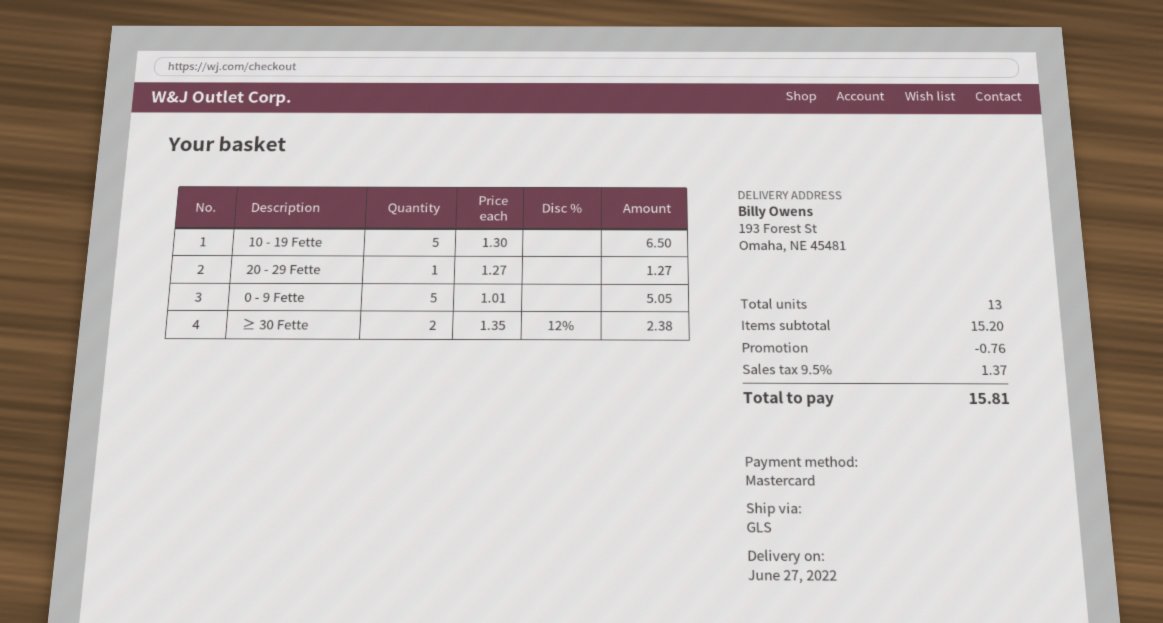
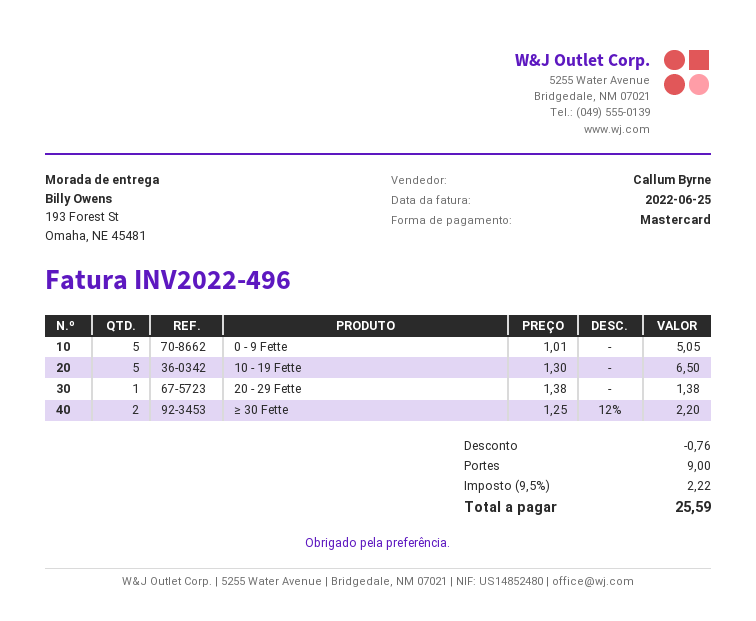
20 - 29 Fette: 1 x 1.27 = 1.27 -> 1 x 1.38 = 1.38
≥ 30 Fette: 2 x 1.35 - 12% = 2.38 -> 2 x 1.25 - 12% = 2.20
shipping: none -> 9.00
tax: 9.5% = 1.37 -> 9.5% = 2.22
total: 15.81 -> 25.59

